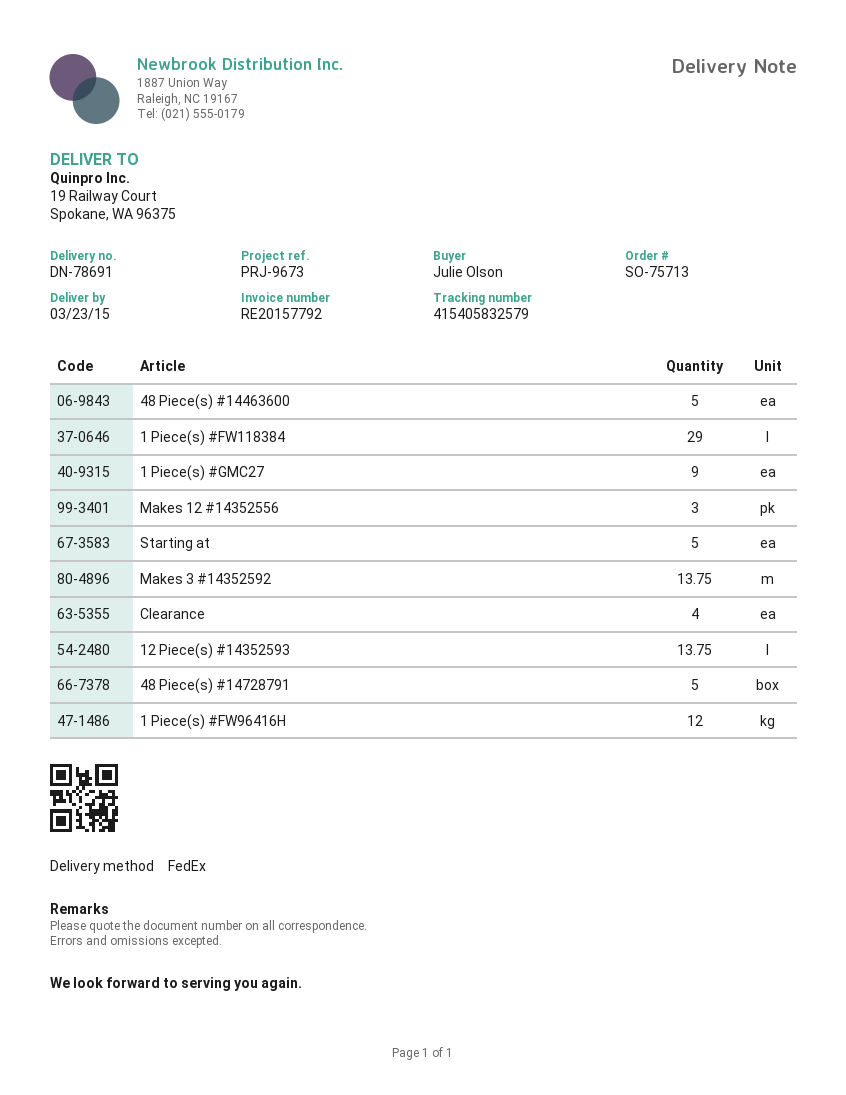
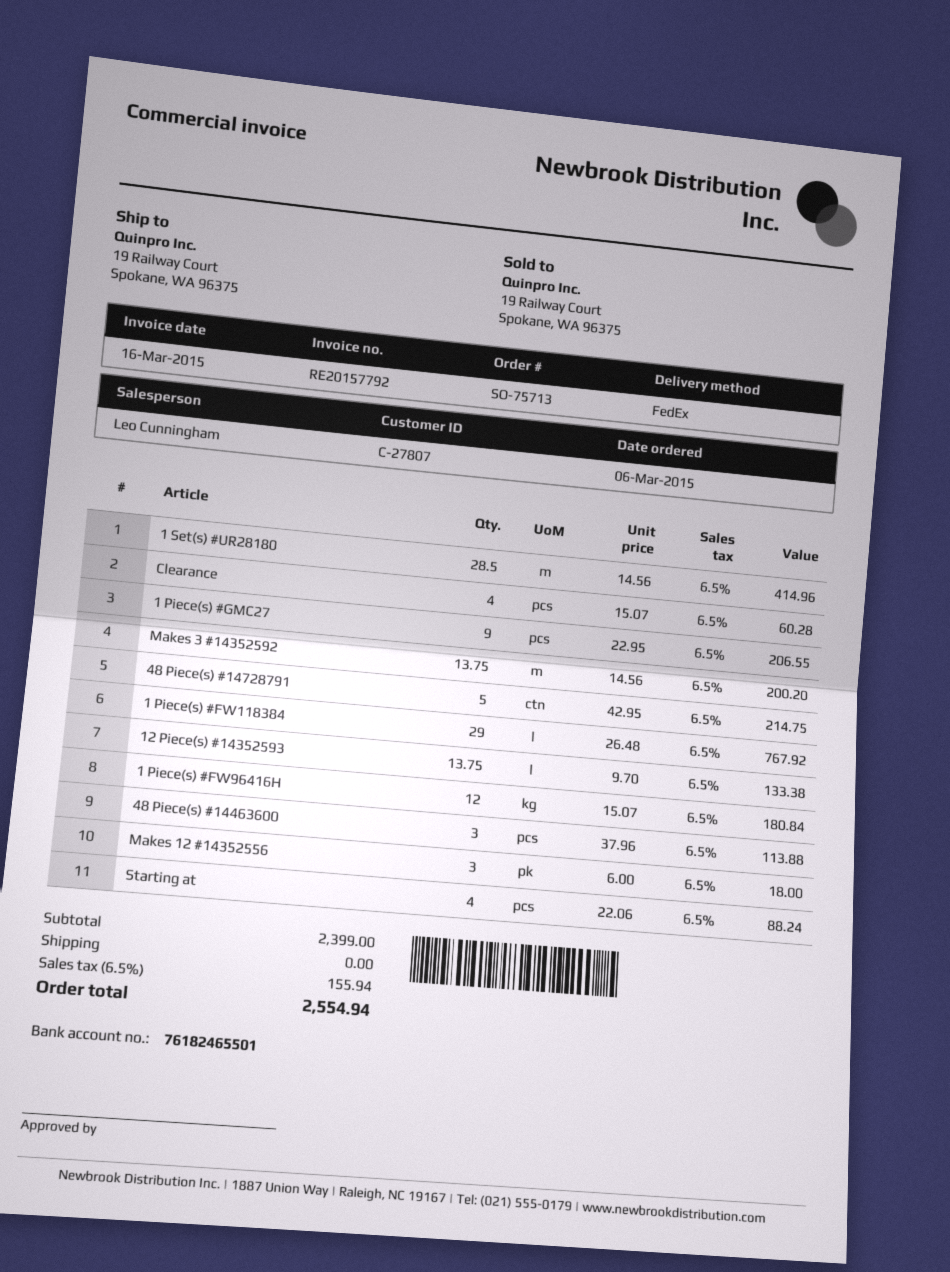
48 Piece(s) #14463600: 5 -> 3
Starting at: 5 -> 4
1 Set(s) #UR28180: none -> 28.5

